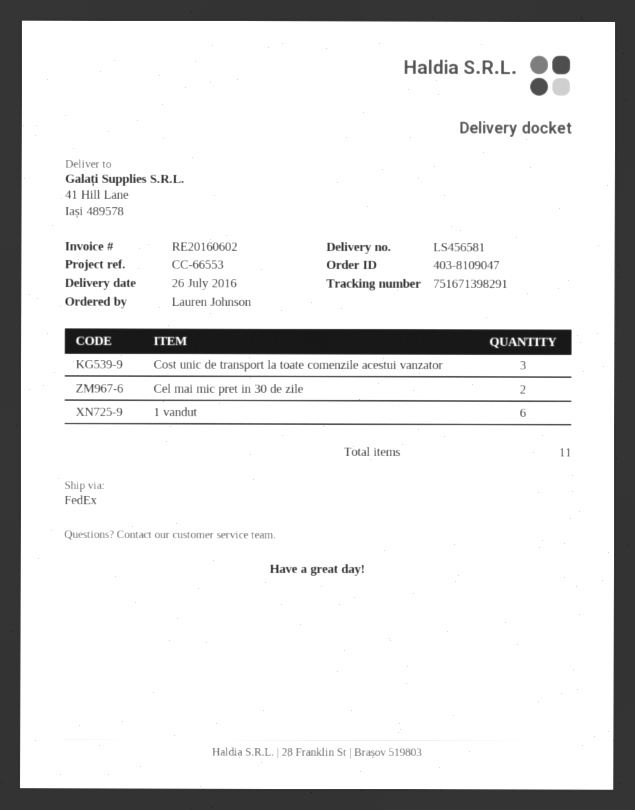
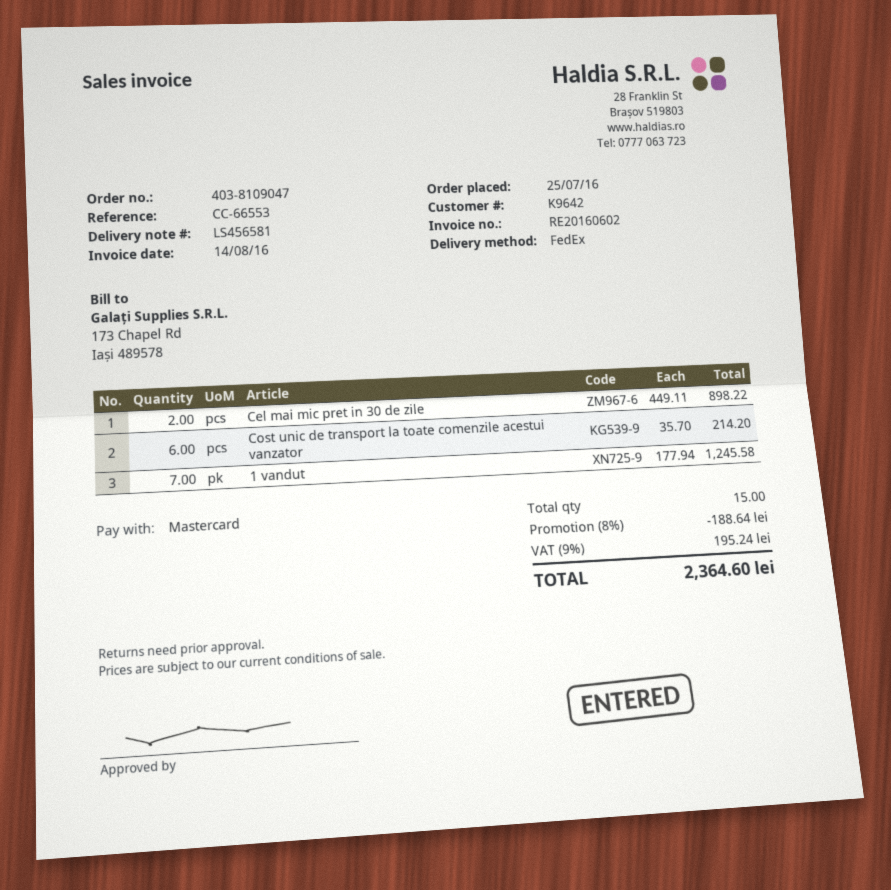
Cost unic de transport la toate comenzile acestui vanzator: 3 -> 6
1 vandut: 6 -> 7
total quantity: 11 -> 15

